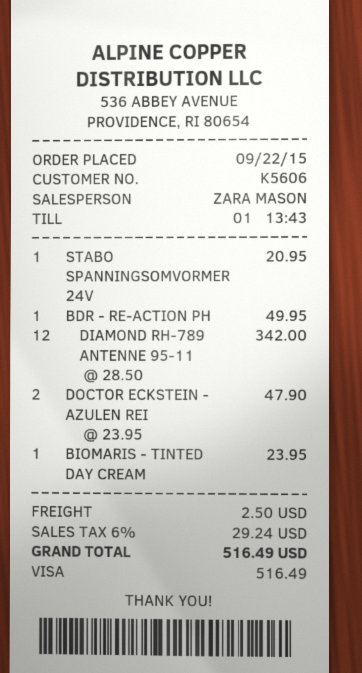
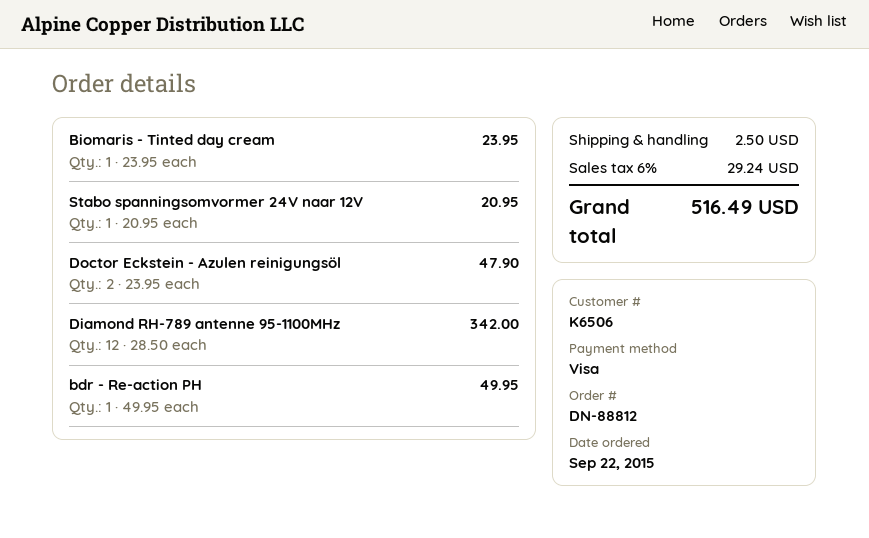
customer number: K5606 -> K6506

